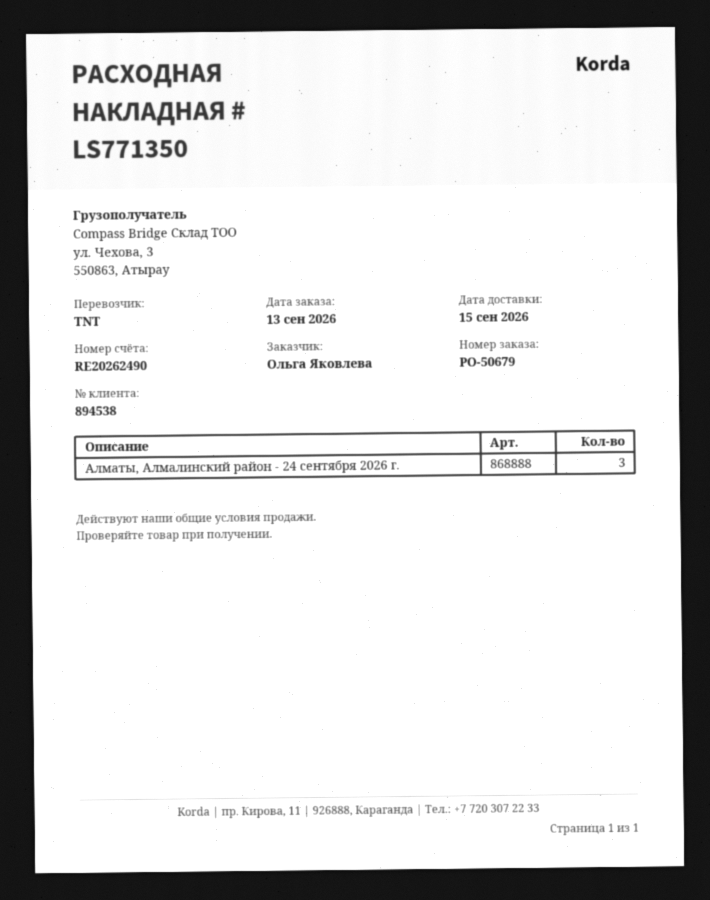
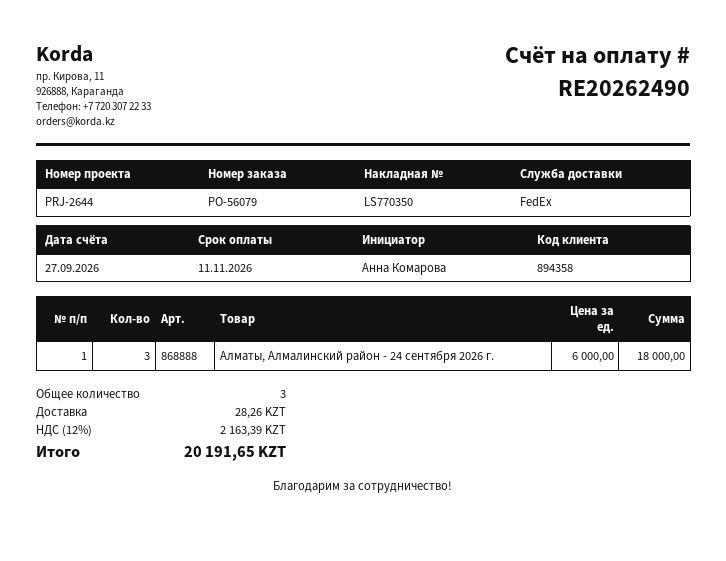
order number: PO-50679 -> PO-56079
delivery note number: LS771350 -> LS770350
customer number: 894538 -> 894358
ordered by: Ольга Яковлева -> Анна Комарова
shipping method: TNT -> FedEx

